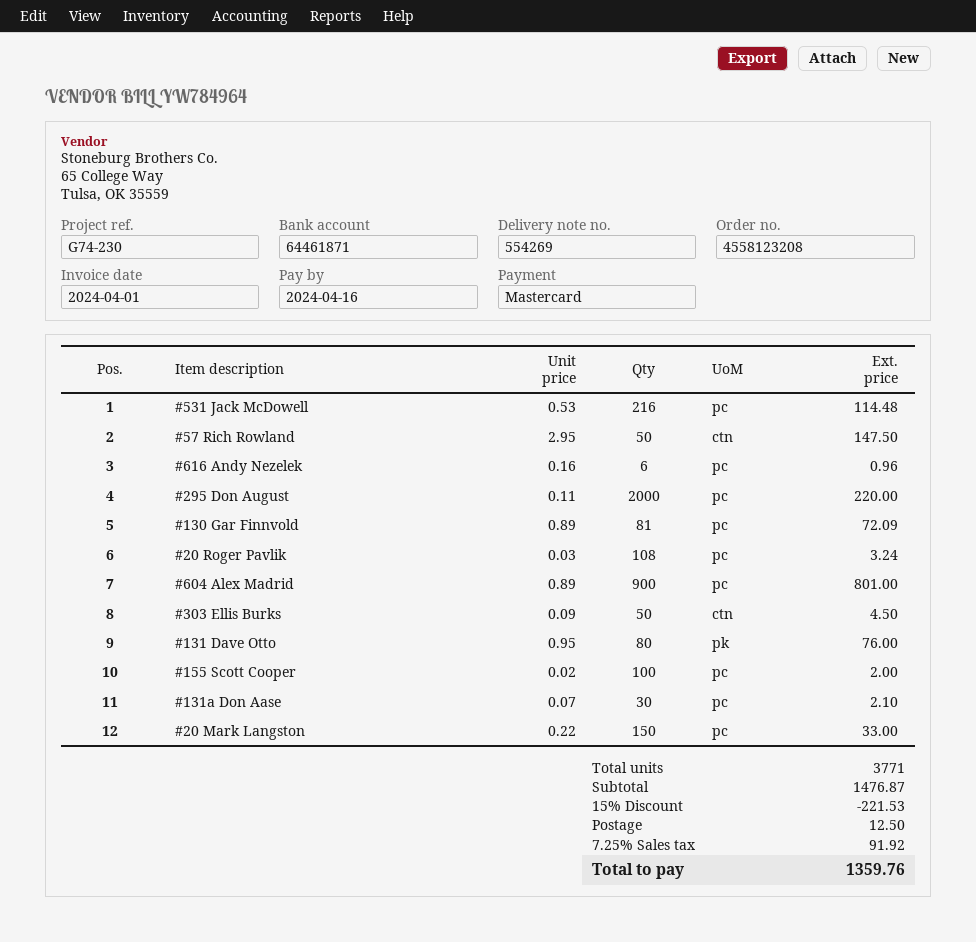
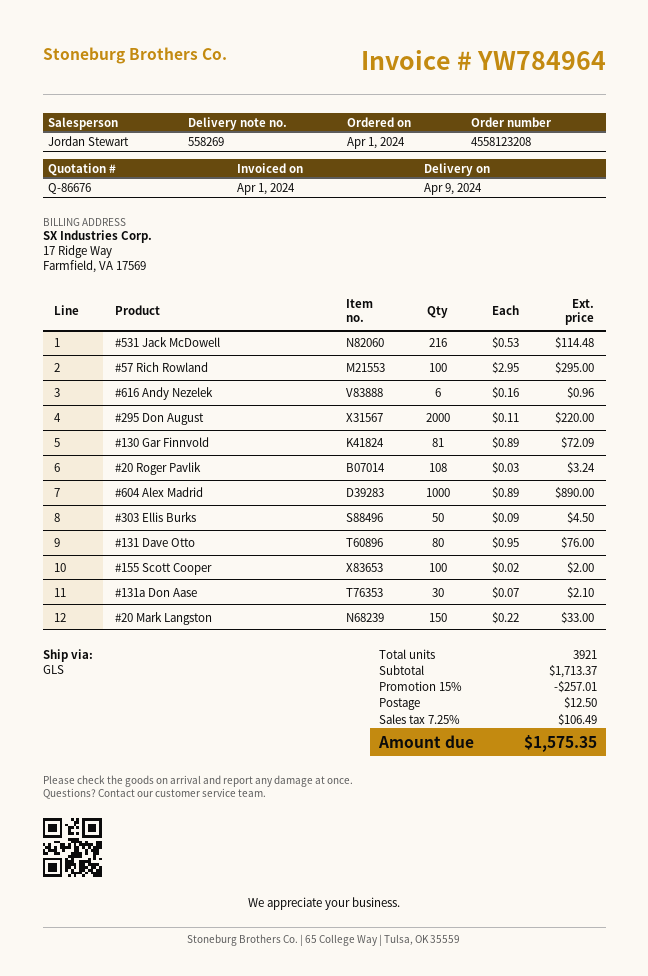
delivery note number: 554269 -> 558269
#57 Rich Rowland: 50 x 2.95 = 147.50 -> 100 x 2.95 = 295.00
#604 Alex Madrid: 900 x 0.89 = 801.00 -> 1000 x 0.89 = 890.00
total quantity: 3771 -> 3921
subtotal: 1476.87 -> 1713.37
discount: 15% = 221.53 -> 15% = 257.01
tax: 7.25% = 91.92 -> 7.25% = 106.49
total: 1359.76 -> 1575.35

